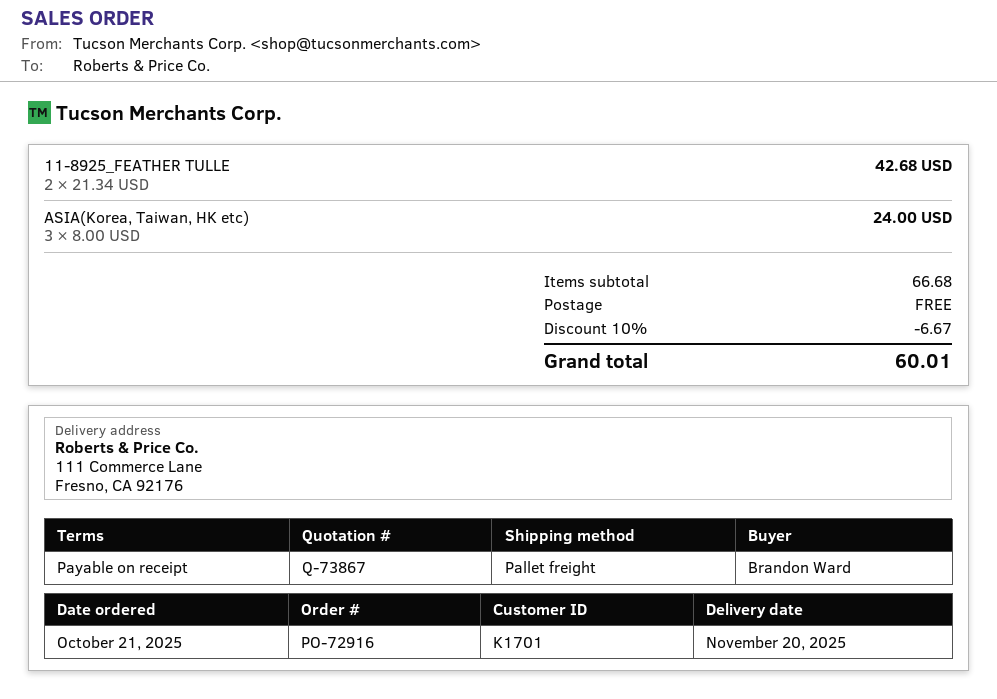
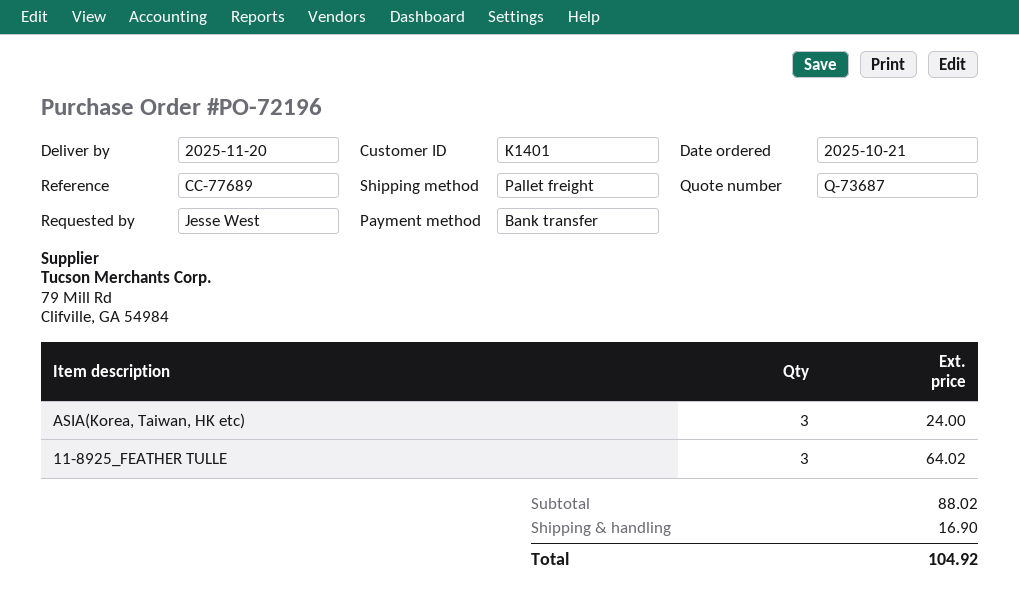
quote number: Q-73867 -> Q-73687
order number: PO-72916 -> PO-72196
customer number: K1701 -> K1401
ordered by: Brandon Ward -> Jesse West
11-8925_FEATHER TULLE: 2 for 42.68 -> 3 for 64.02
subtotal: 66.68 -> 88.02
discount: 10% = 6.67 -> none
shipping: 0.00 -> 16.90
total: 60.01 -> 104.92

